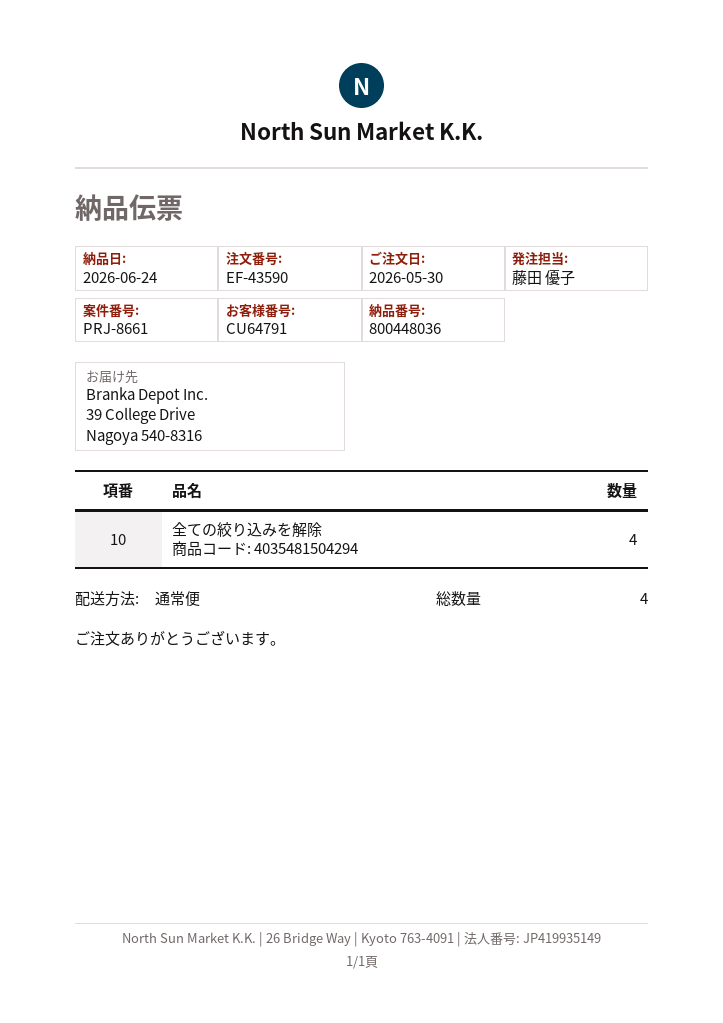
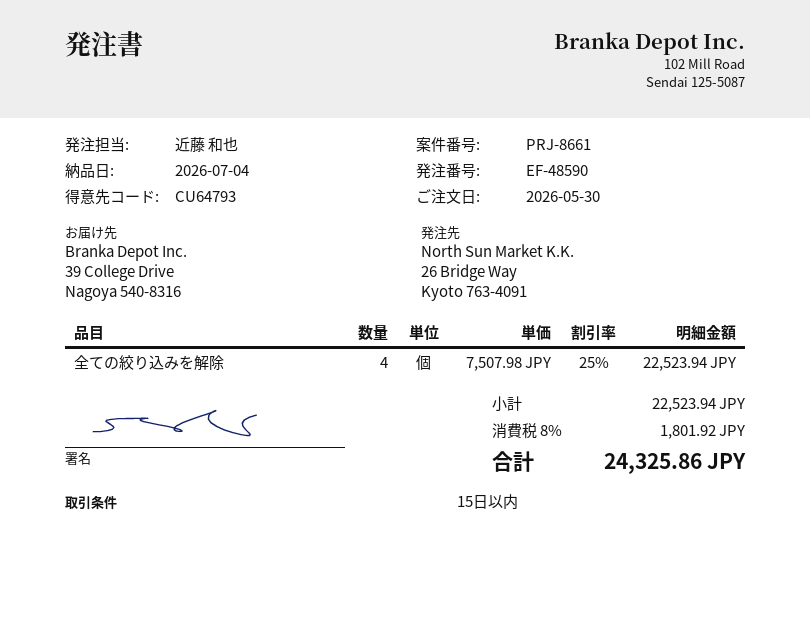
order number: EF-43590 -> EF-48590
delivery date: 2026-06-24 -> 2026-07-04
customer number: CU64791 -> CU64793
ordered by: 藤田 優子 -> 近藤 和也

